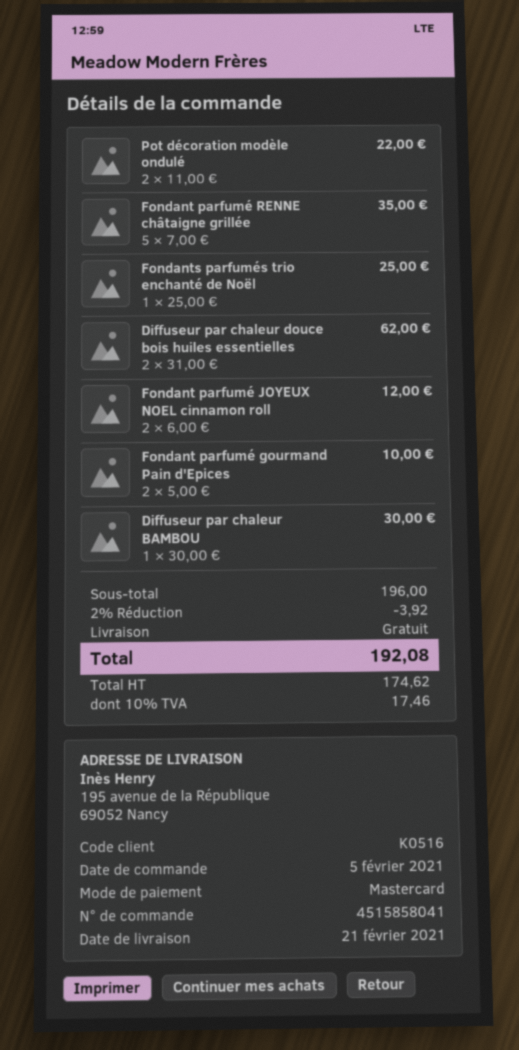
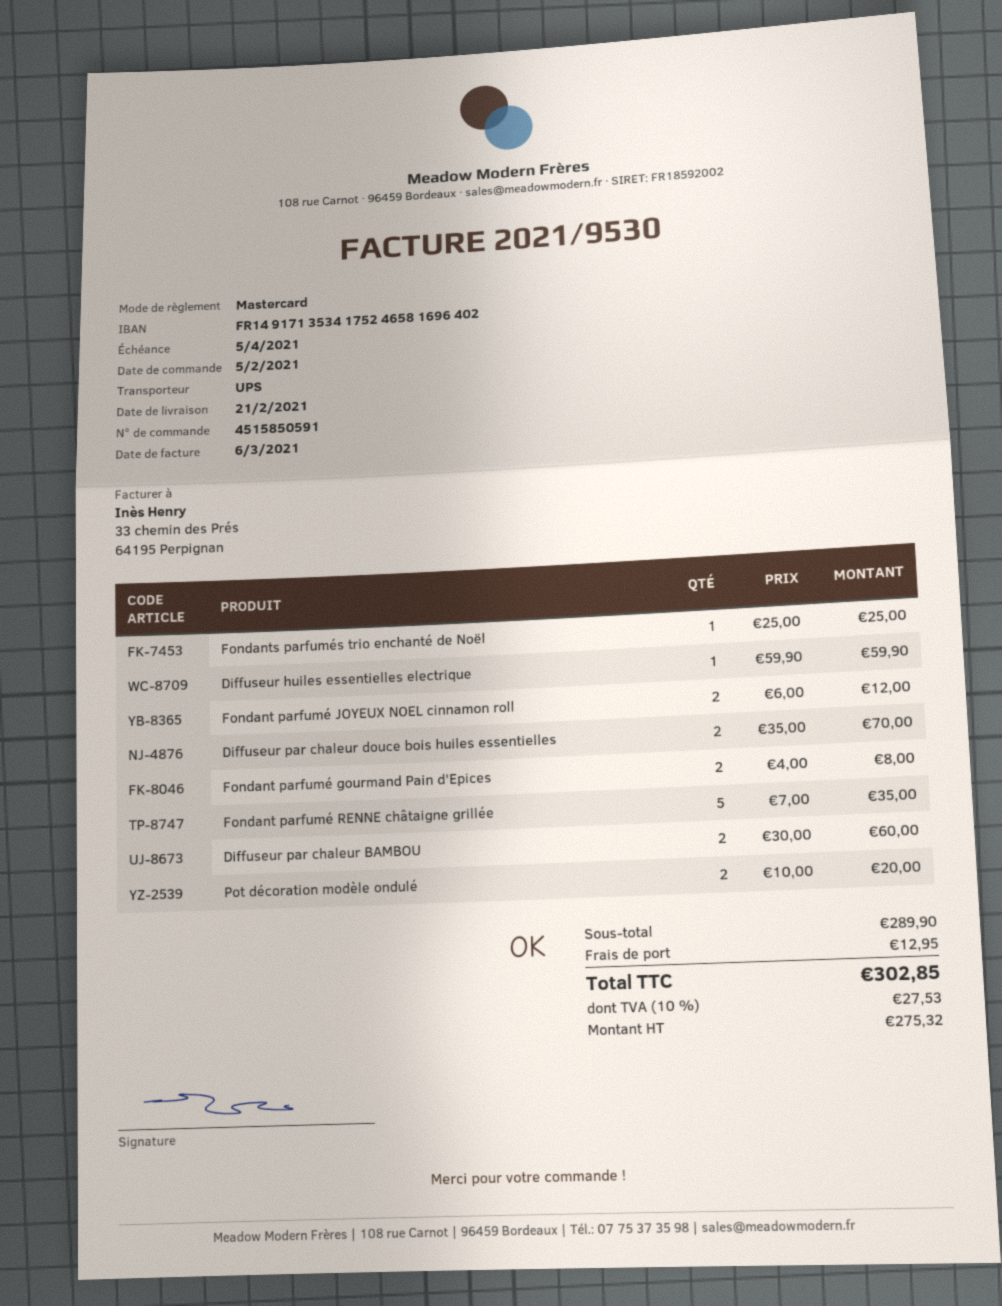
order number: 4515858041 -> 4515850591
Pot décoration modèle ondulé: 2 x 11.00 = 22.00 -> 2 x 10.00 = 20.00
Diffuseur par chaleur douce bois huiles essentielles: 2 x 31.00 = 62.00 -> 2 x 35.00 = 70.00
Fondant parfumé gourmand Pain d'Epices: 2 x 5.00 = 10.00 -> 2 x 4.00 = 8.00
Diffuseur par chaleur BAMBOU: 1 x 30.00 = 30.00 -> 2 x 30.00 = 60.00
Diffuseur huiles essentielles electrique: none -> 1 x 59.90 = 59.90
subtotal: 196.00 -> 289.90
discount: 2% = 3.92 -> none
shipping: 0.00 -> 12.95
net: 174.62 -> 275.32
tax: 10% = 17.46 -> 10% = 27.53
total: 192.08 -> 302.85

